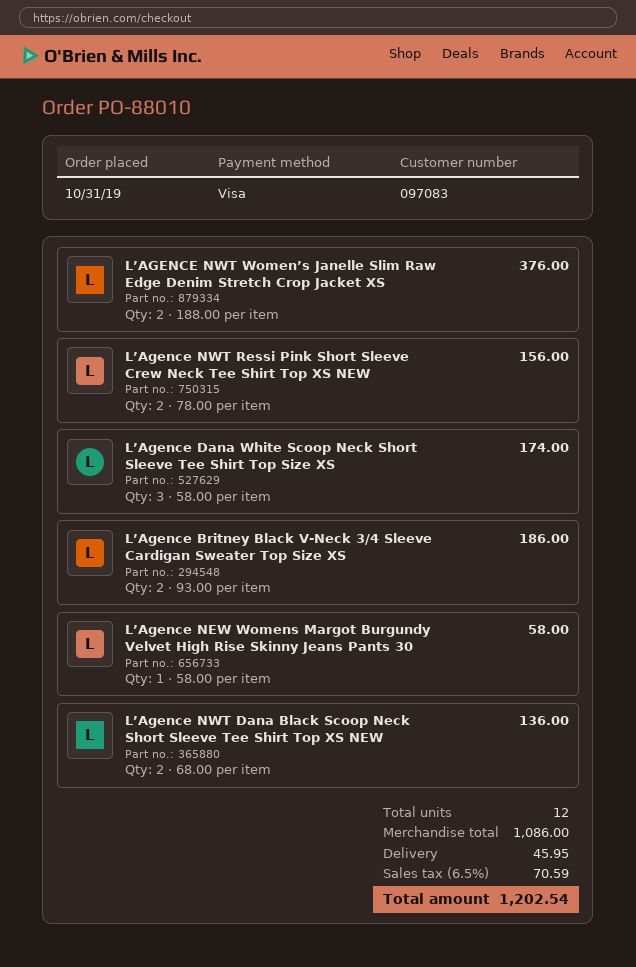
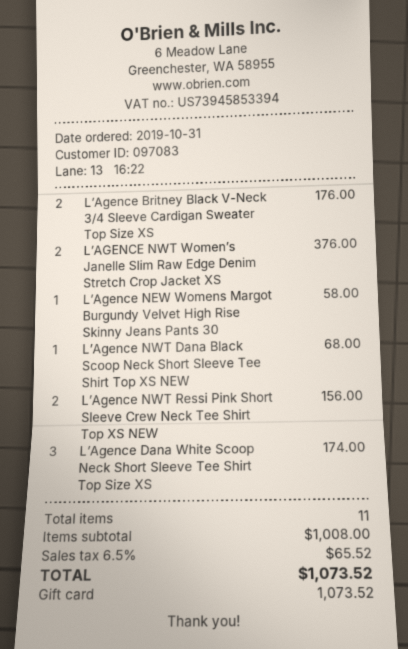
payment method: Visa -> gift card
L’Agence Britney Black V-Neck 3/4 Sleeve Cardigan Sweater Top Size XS: 2 for 186.00 -> 2 for 176.00
L’Agence NWT Dana Black Scoop Neck Short Sleeve Tee Shirt Top XS NEW: 2 for 136.00 -> 1 for 68.00
total quantity: 12 -> 11
subtotal: 1086.00 -> 1008.00
shipping: 45.95 -> none
tax: 6.5% = 70.59 -> 6.5% = 65.52
total: 1202.54 -> 1073.52

